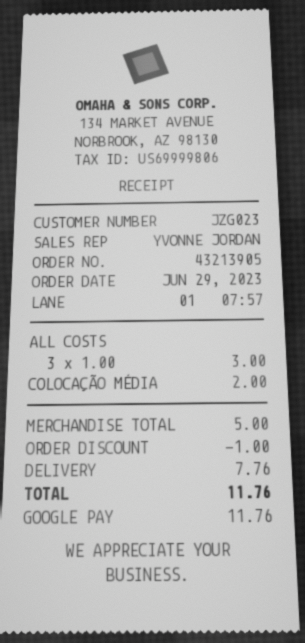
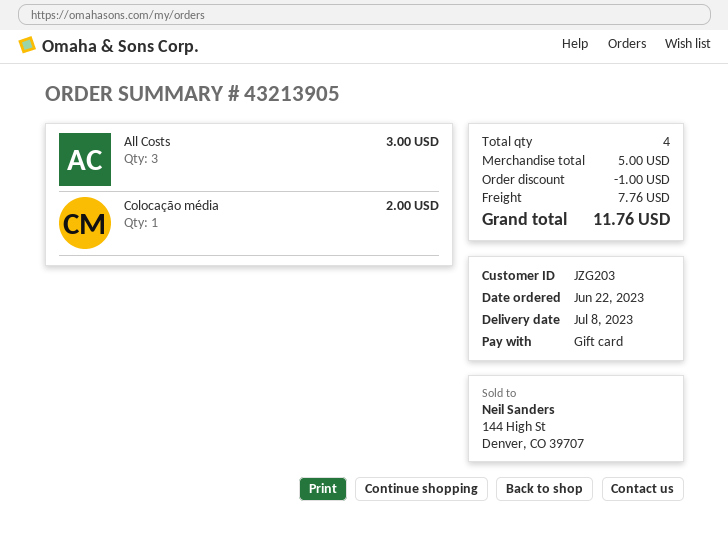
order date: 2023-06-29 -> 2023-06-22
customer number: JZG023 -> JZG203
payment method: Google Pay -> gift card

